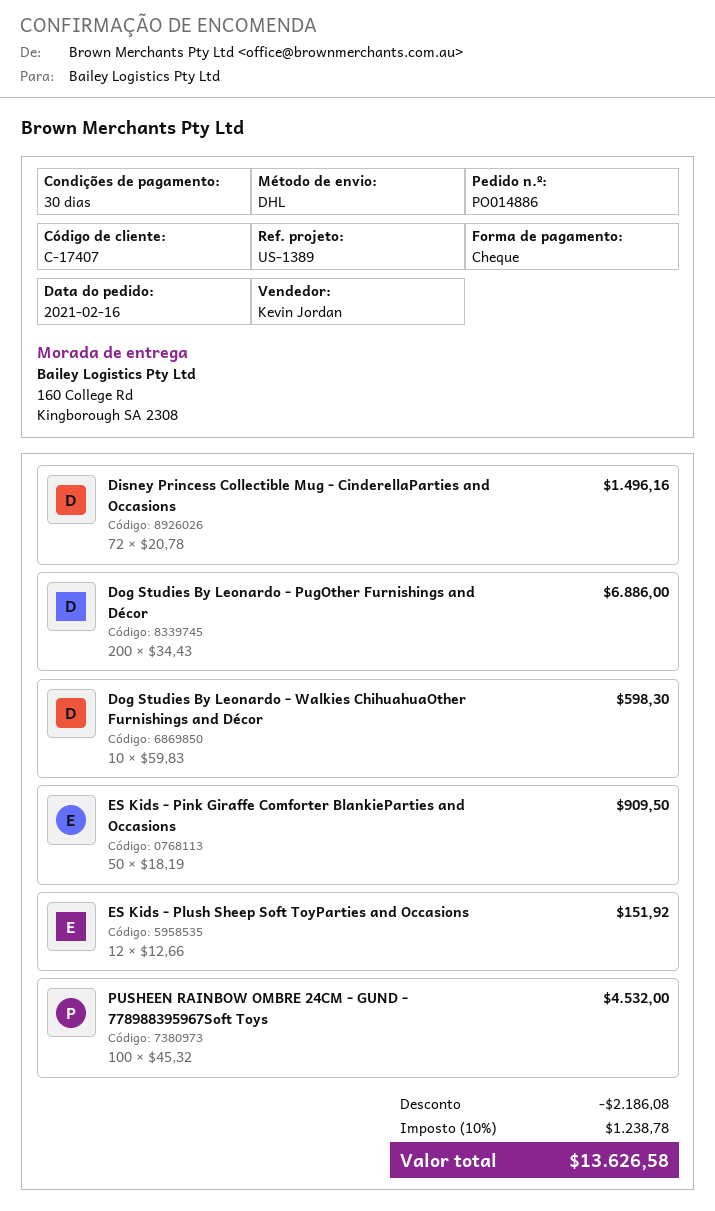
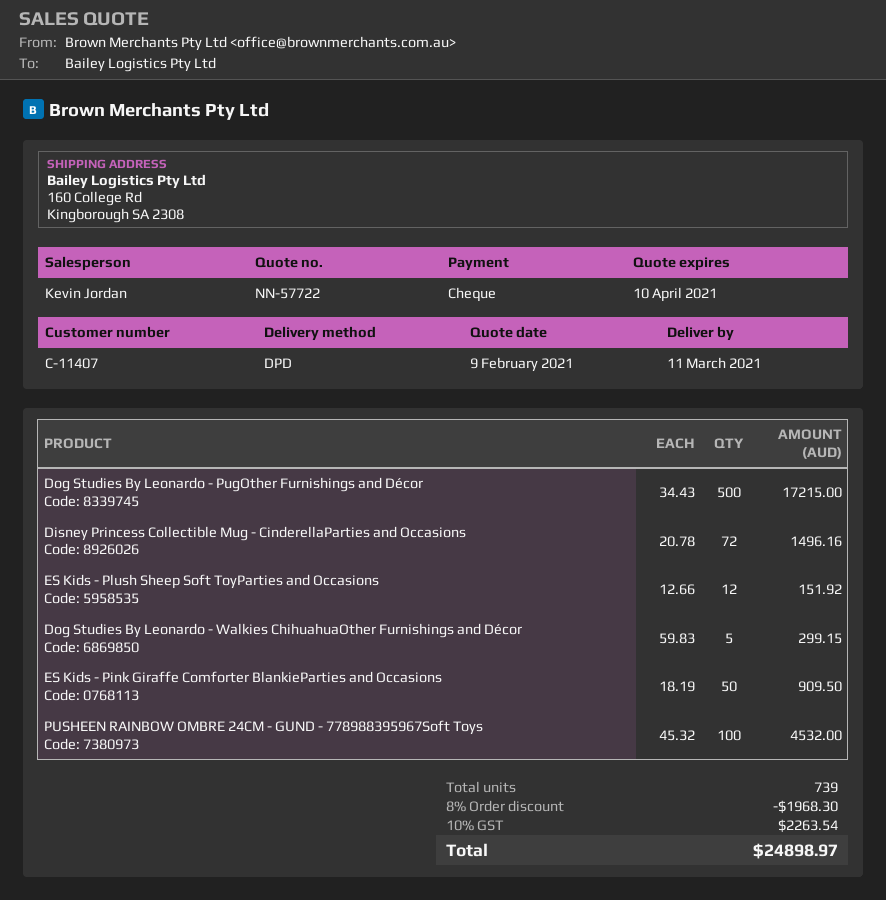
customer number: C-17407 -> C-11407
shipping method: DHL -> DPD
Dog Studies By Leonardo - PugOther Furnishings and Décor: 200 x 34.43 = 6886.00 -> 500 x 34.43 = 17215.00
Dog Studies By Leonardo - Walkies ChihuahuaOther Furnishings and Décor: 10 x 59.83 = 598.30 -> 5 x 59.83 = 299.15
discount: 2186.08 -> 1968.30
tax: 10% = 1238.78 -> 10% = 2263.54
total: 13626.58 -> 24898.97

